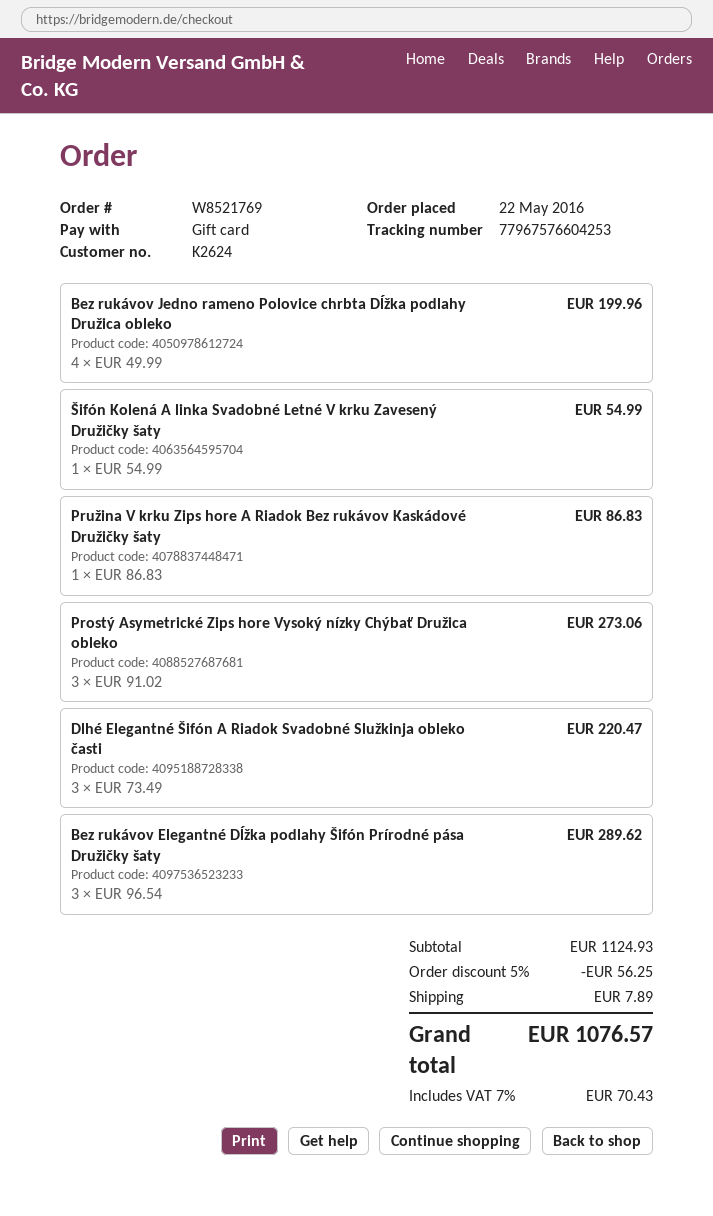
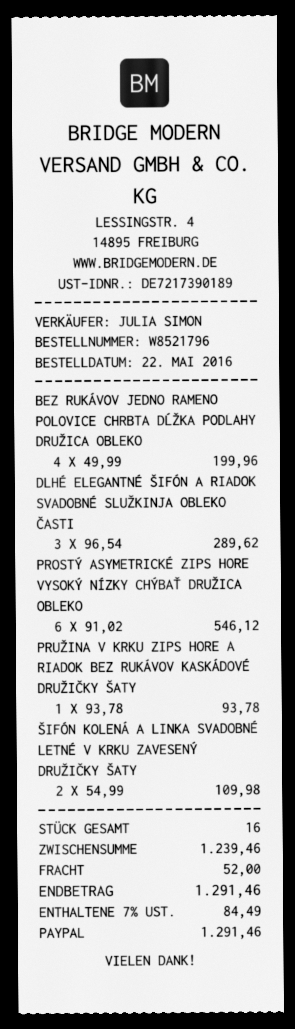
order number: W8521769 -> W8521796
payment method: gift card -> PayPal
Šifón Kolená A linka Svadobné Letné V krku Zavesený Družičky šaty: 1 x 54.99 = 54.99 -> 2 x 54.99 = 109.98
Pružina V krku Zips hore A Riadok Bez rukávov Kaskádové Družičky šaty: 1 x 86.83 = 86.83 -> 1 x 93.78 = 93.78
Prostý Asymetrické Zips hore Vysoký nízky Chýbať Družica obleko: 3 x 91.02 = 273.06 -> 6 x 91.02 = 546.12
Dlhé Elegantné Šifón A Riadok Svadobné Služkinja obleko časti: 3 x 73.49 = 220.47 -> 3 x 96.54 = 289.62
Bez rukávov Elegantné Dĺžka podlahy Šifón Prírodné pása Družičky šaty: 3 x 96.54 = 289.62 -> none
subtotal: 1124.93 -> 1239.46
discount: 5% = 56.25 -> none
shipping: 7.89 -> 52.00
tax: 7% = 70.43 -> 7% = 84.49
total: 1076.57 -> 1291.46

